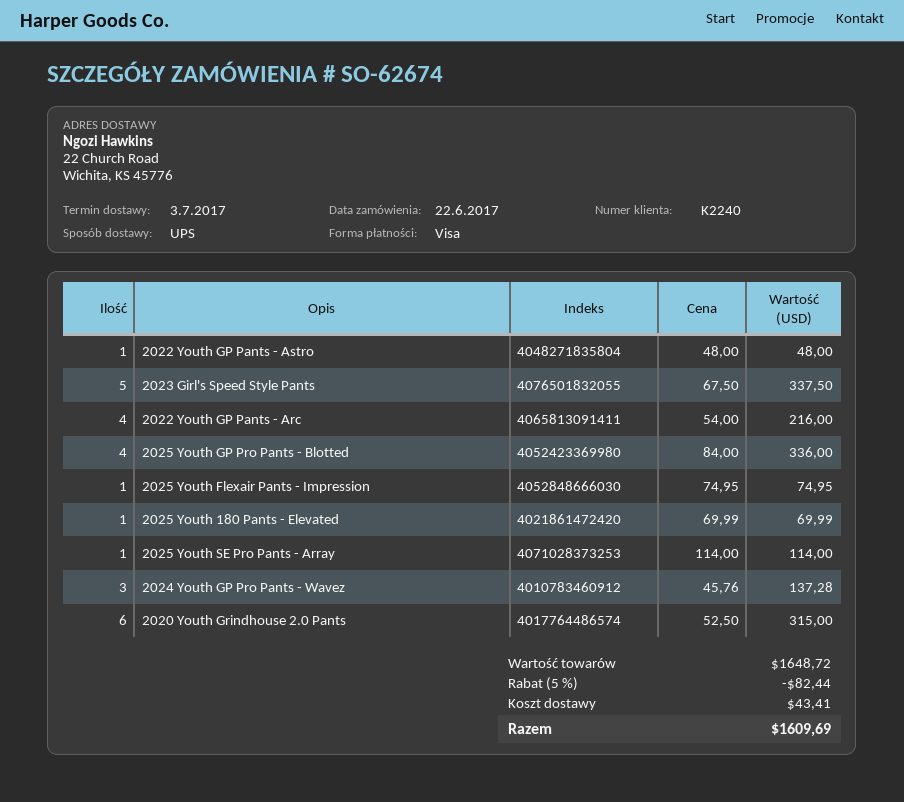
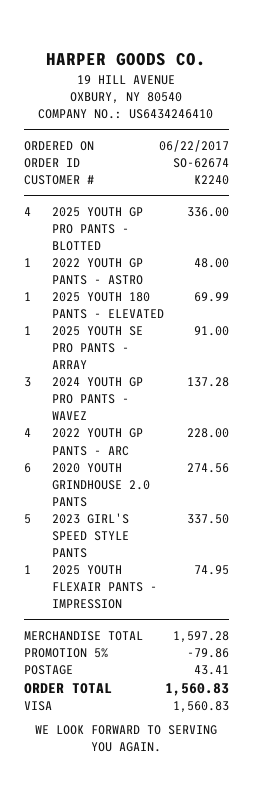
2022 Youth GP Pants - Arc: 4 for 216.00 -> 4 for 228.00
2025 Youth SE Pro Pants - Array: 1 for 114.00 -> 1 for 91.00
2020 Youth Grindhouse 2.0 Pants: 6 for 315.00 -> 6 for 274.56
subtotal: 1648.72 -> 1597.28
discount: 5% = 82.44 -> 5% = 79.86
total: 1609.69 -> 1560.83

